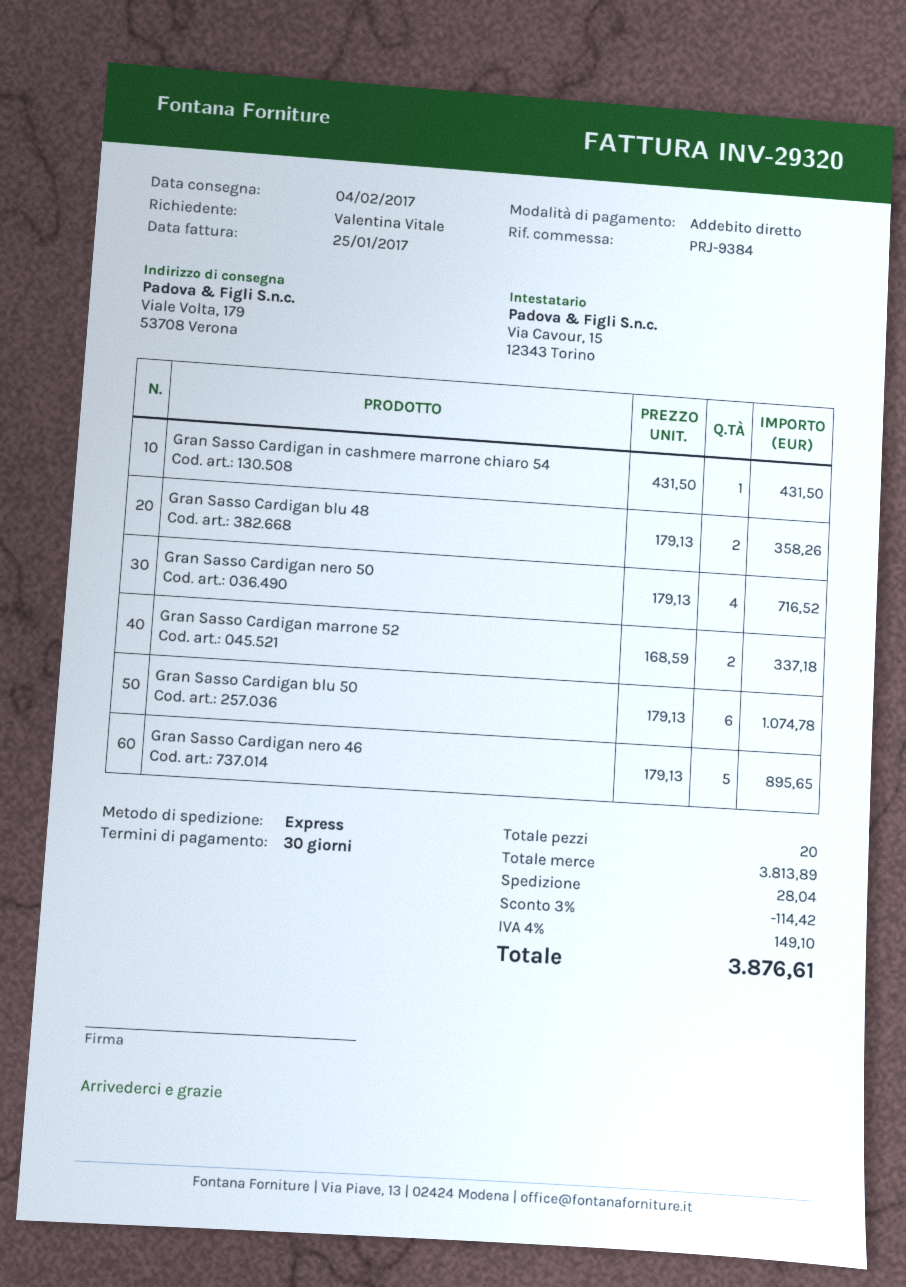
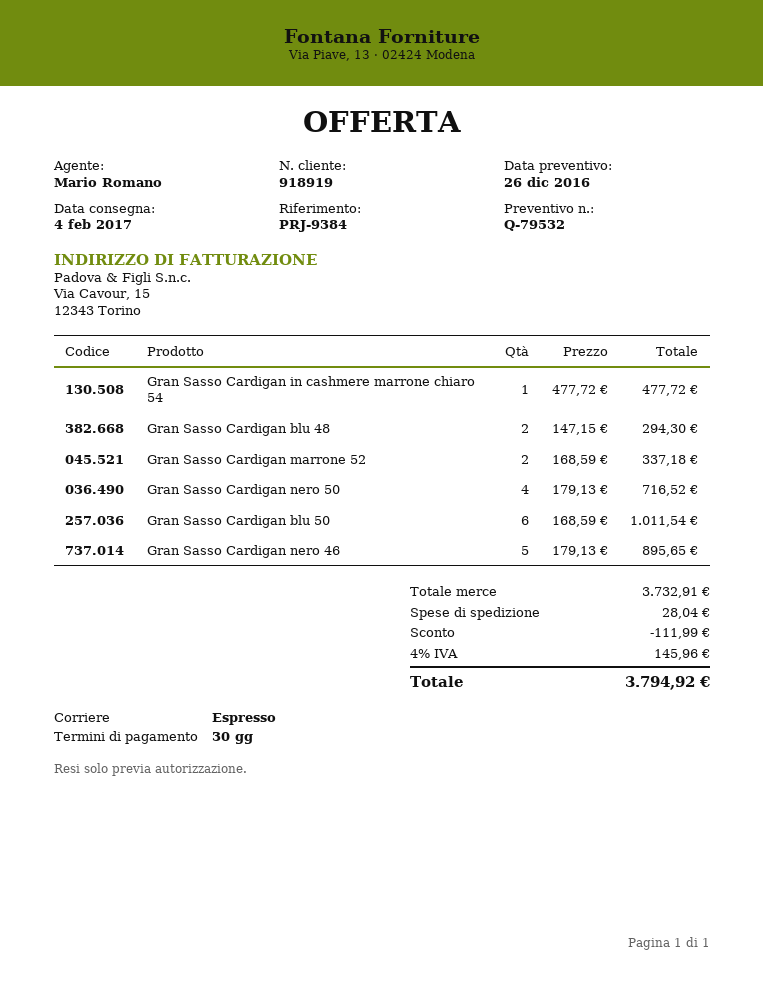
Gran Sasso Cardigan in cashmere marrone chiaro 54: 1 x 431.50 = 431.50 -> 1 x 477.72 = 477.72
Gran Sasso Cardigan blu 48: 2 x 179.13 = 358.26 -> 2 x 147.15 = 294.30
Gran Sasso Cardigan blu 50: 6 x 179.13 = 1074.78 -> 6 x 168.59 = 1011.54
subtotal: 3813.89 -> 3732.91
discount: 114.42 -> 111.99
tax: 4% = 149.10 -> 4% = 145.96
total: 3876.61 -> 3794.92

